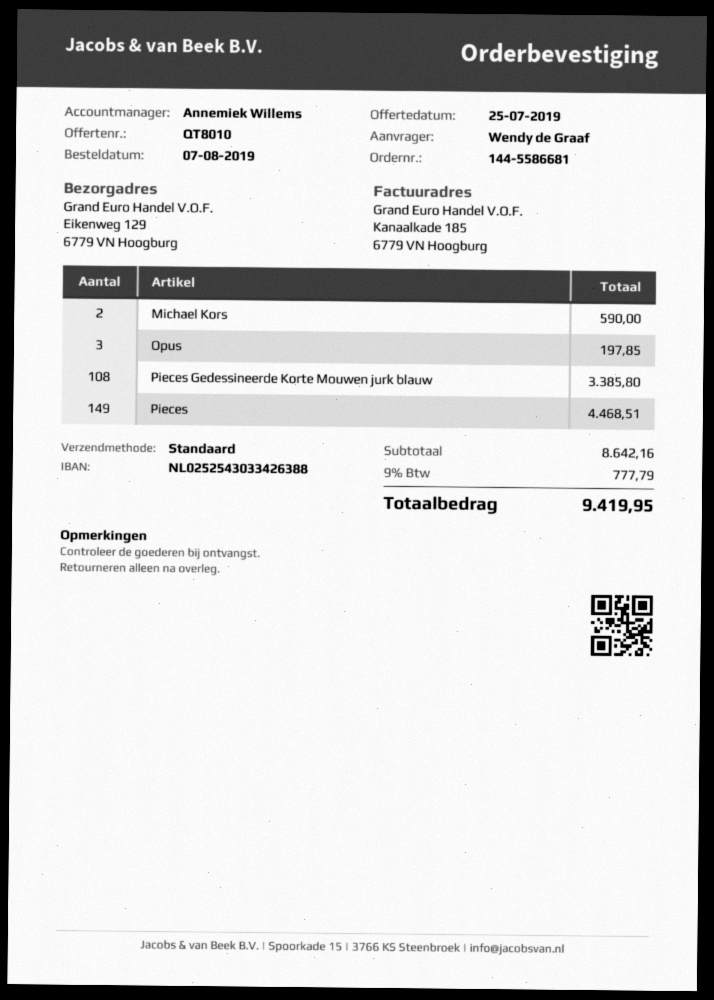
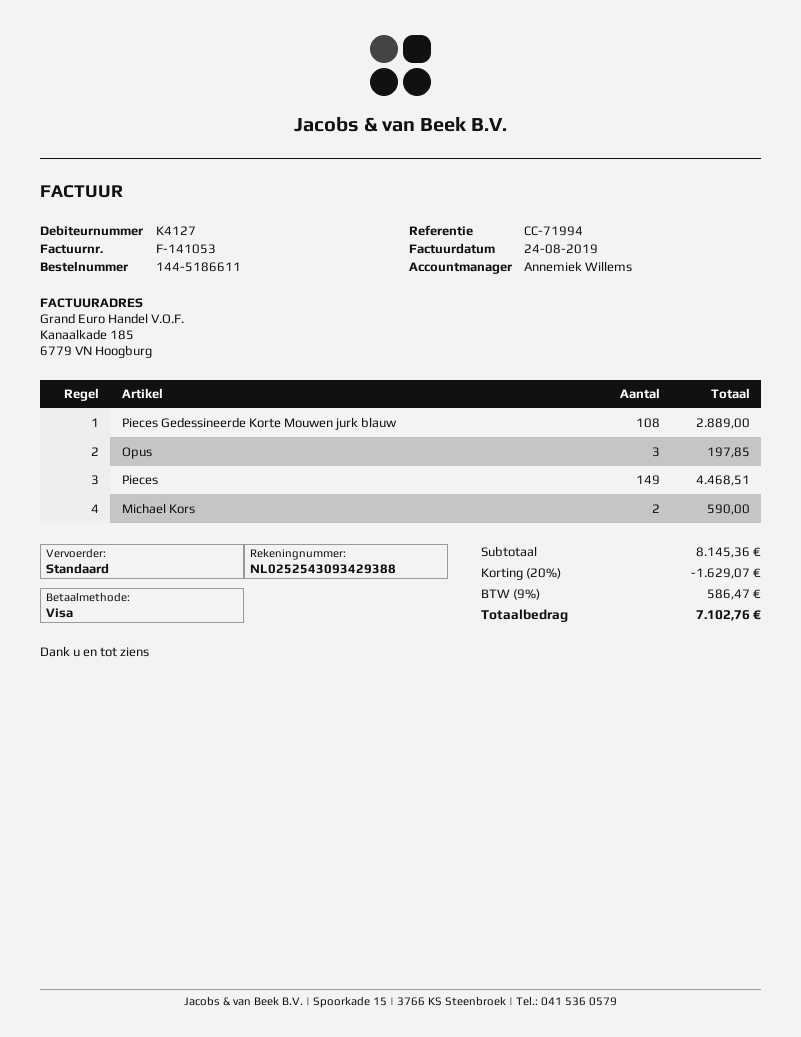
order number: 144-5586681 -> 144-5186611
bank account: NL0252543033426388 -> NL0252543093429388
Pieces Gedessineerde Korte Mouwen jurk blauw: 108 for 3385.80 -> 108 for 2889.00
subtotal: 8642.16 -> 8145.36
discount: none -> 20% = 1629.07
tax: 9% = 777.79 -> 9% = 586.47
total: 9419.95 -> 7102.76

